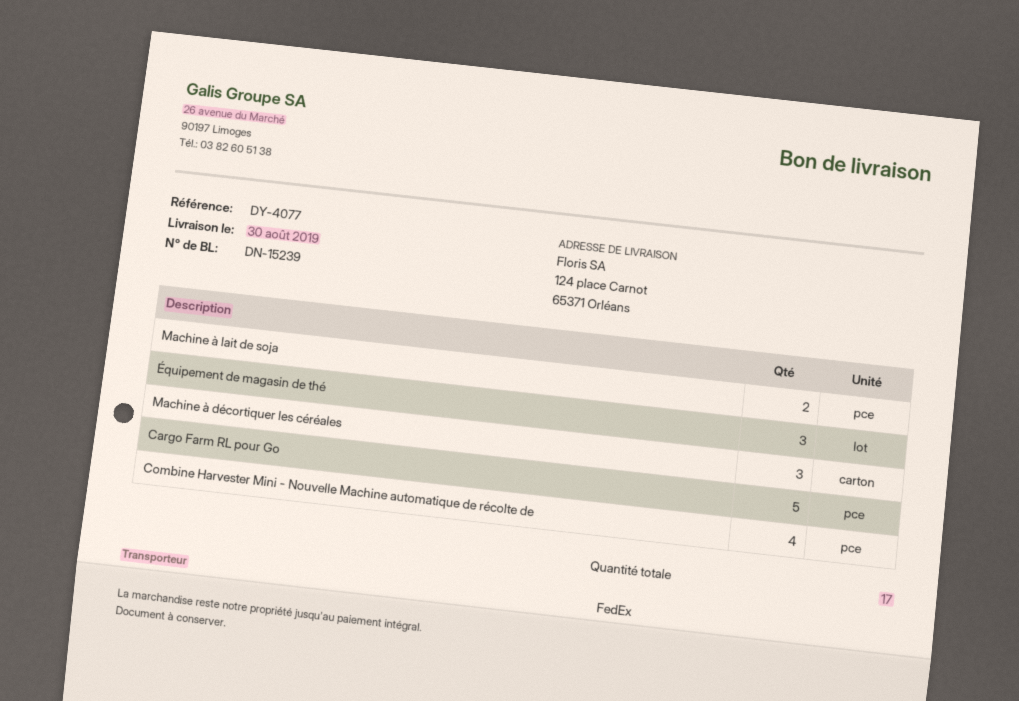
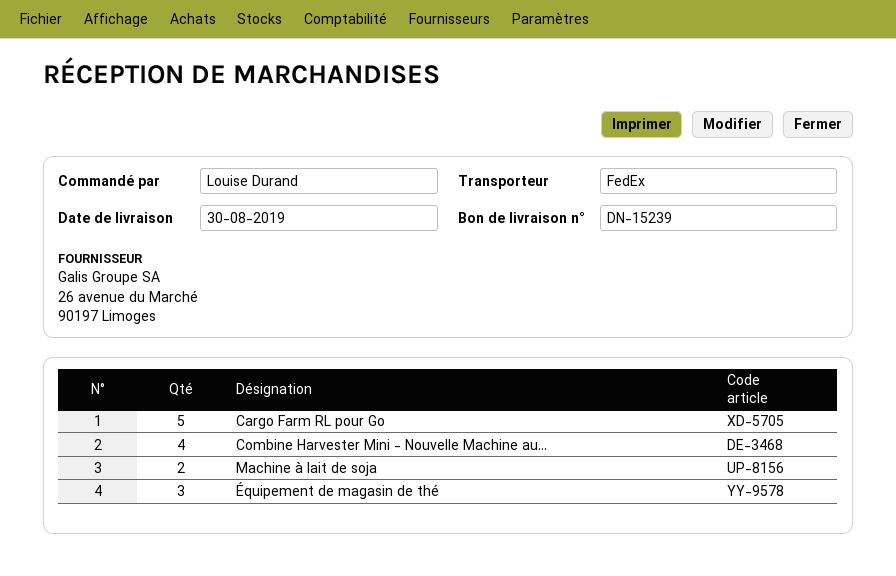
Machine à décortiquer les céréales: 3 -> none

